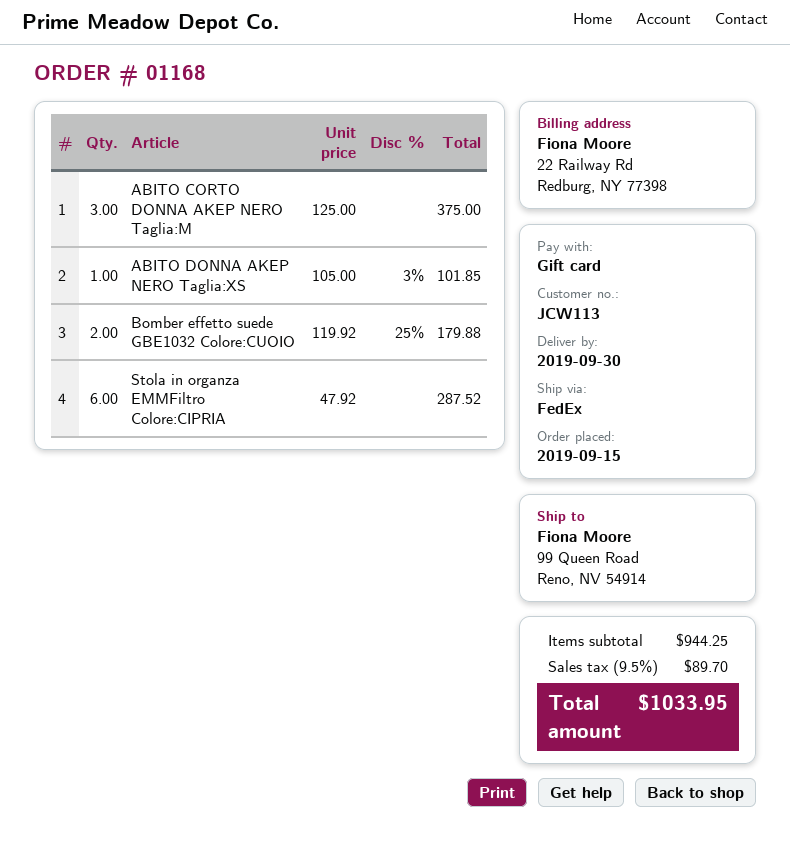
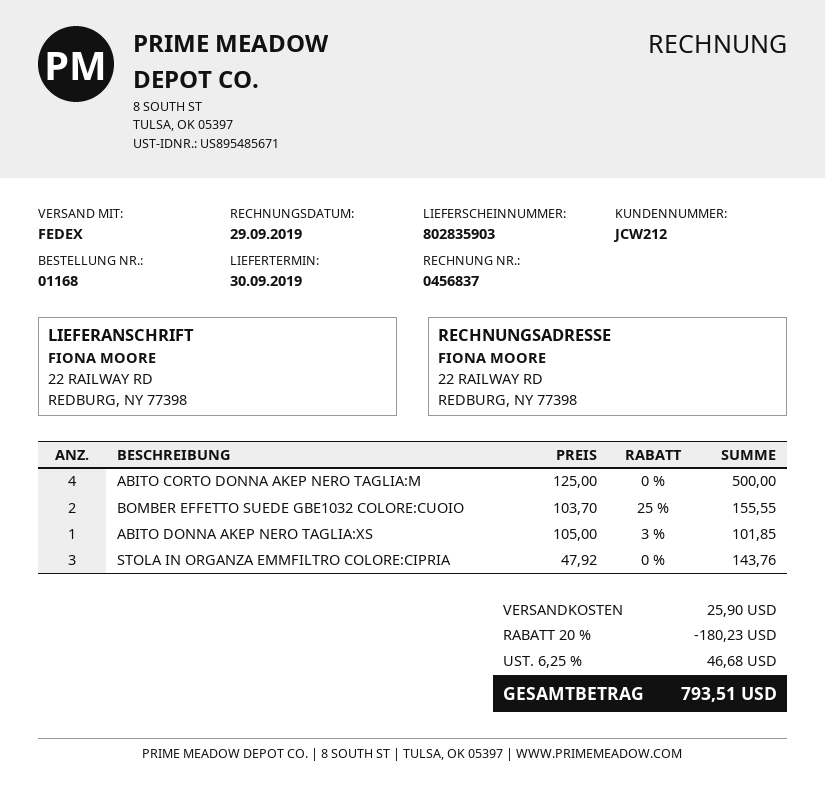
customer number: JCW113 -> JCW212
ship to: 99 Queen Road, Reno, NV 54914 -> 22 RAILWAY RD, REDBURG, NY 77398
ABITO CORTO DONNA AKEP NERO Taglia:M: 3 x 125.00 = 375.00 -> 4 x 125.00 = 500.00
Bomber effetto suede GBE1032 Colore:CUOIO: 2 x 119.92 - 25% = 179.88 -> 2 x 103.70 - 25% = 155.55
Stola in organza EMMFiltro Colore:CIPRIA: 6 x 47.92 = 287.52 -> 3 x 47.92 = 143.76
discount: none -> 20% = 180.23
shipping: none -> 25.90
tax: 9.5% = 89.70 -> 6.25% = 46.68
total: 1033.95 -> 793.51

